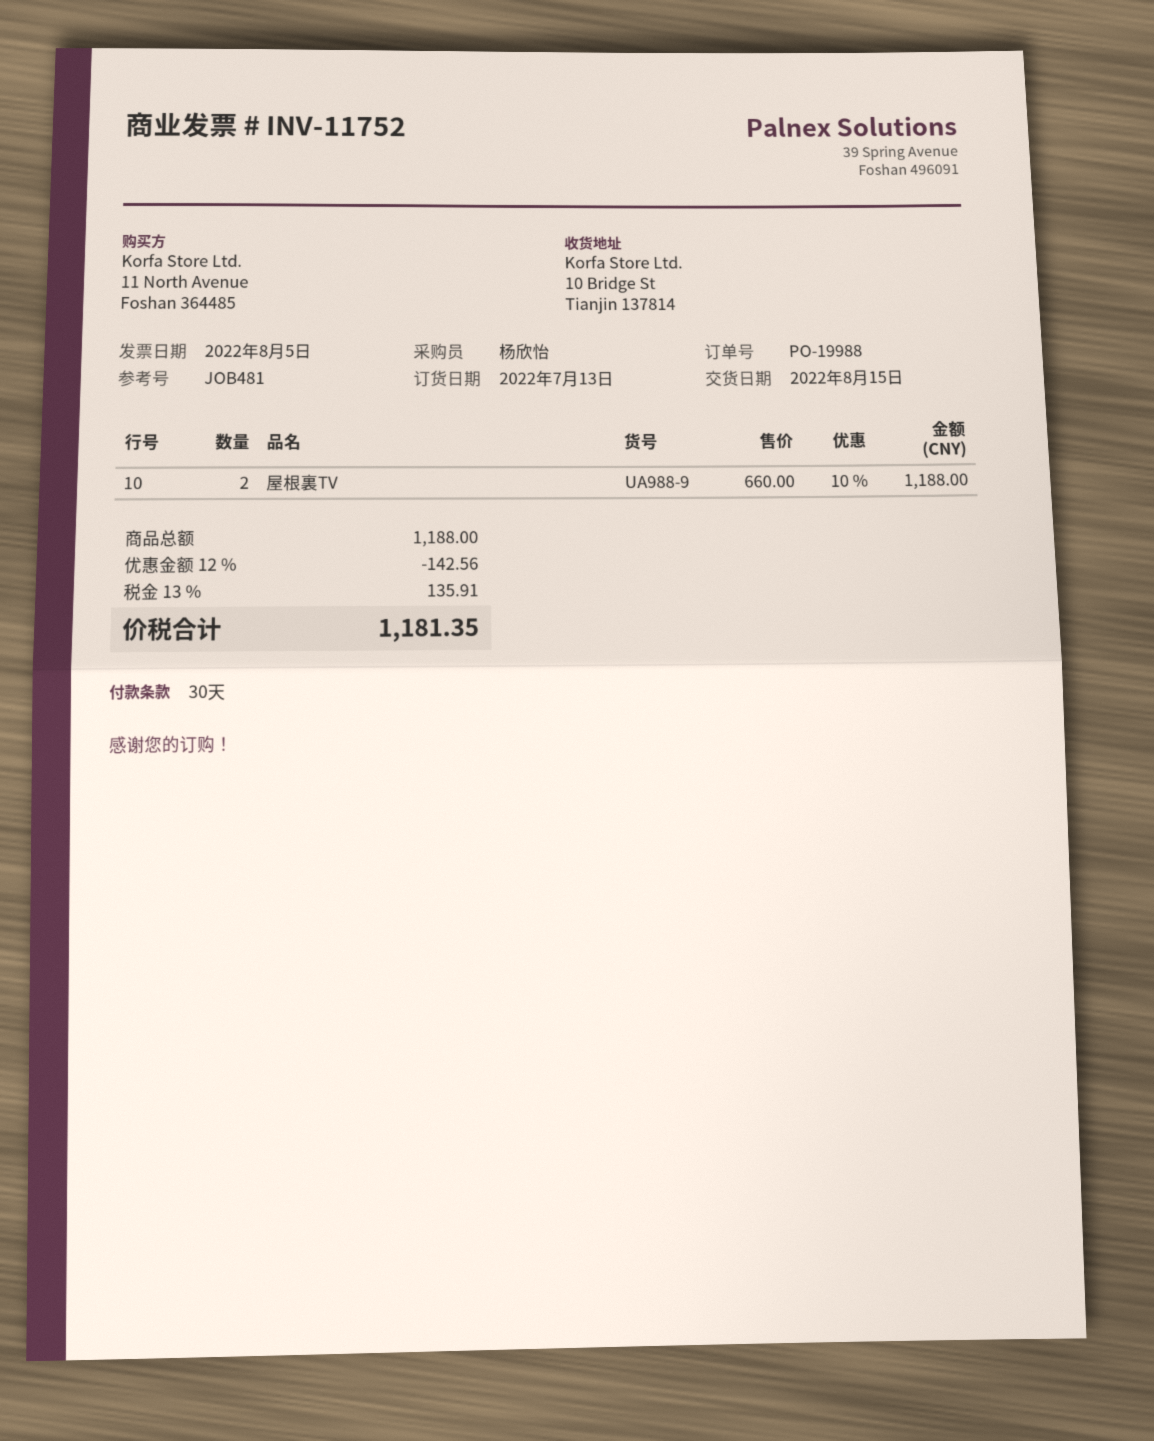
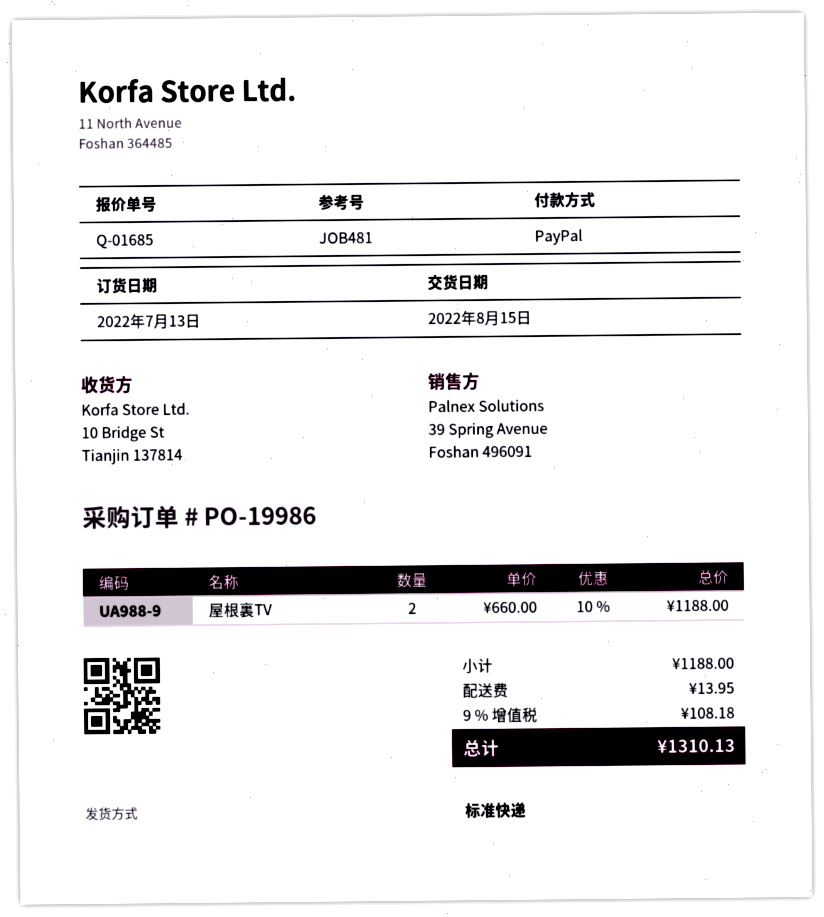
order number: PO-19988 -> PO-19986
discount: 12% = 142.56 -> none
shipping: none -> 13.95
tax: 13% = 135.91 -> 9% = 108.18
total: 1181.35 -> 1310.13

